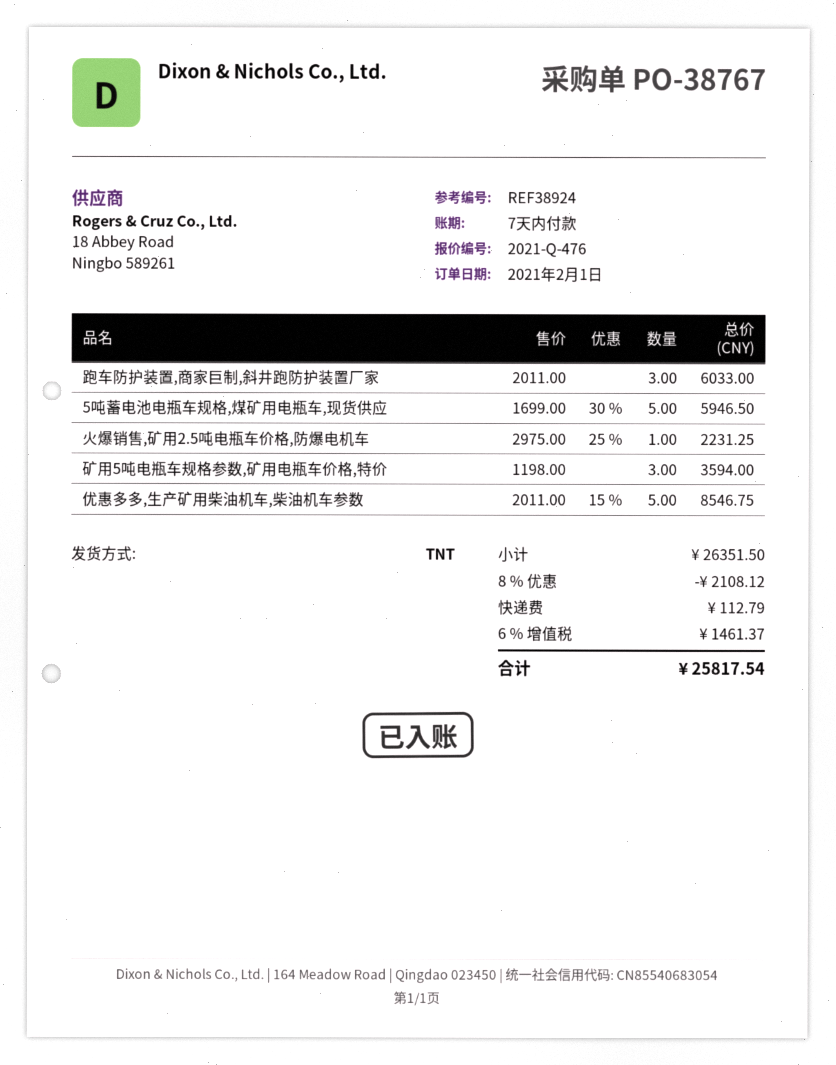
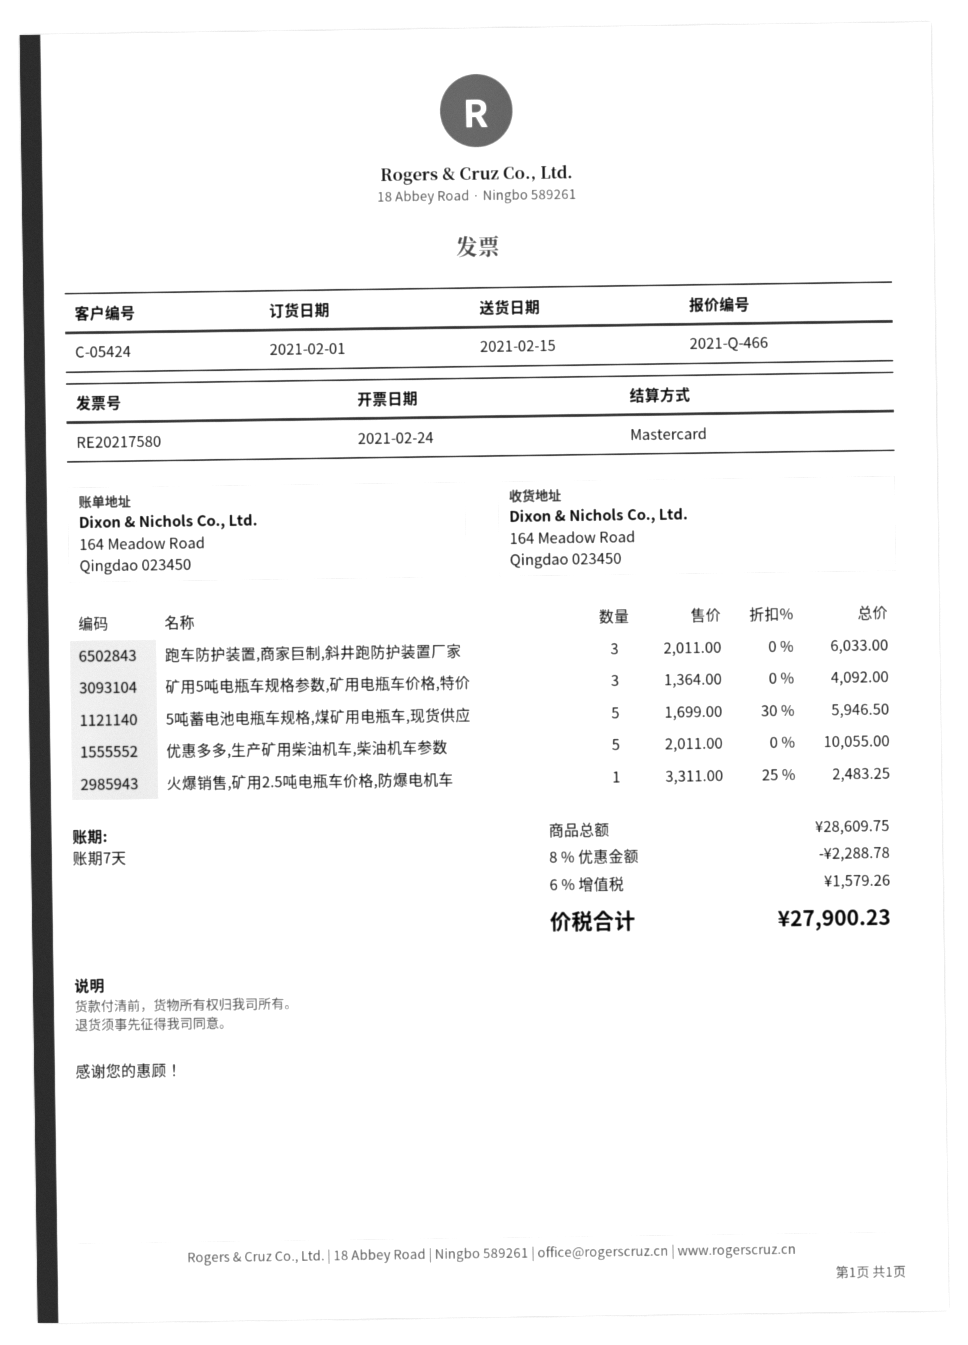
quote number: 2021-Q-476 -> 2021-Q-466
火爆销售,矿用2.5吨电瓶车价格,防爆电机车: 1 x 2975.00 - 25% = 2231.25 -> 1 x 3311.00 - 25% = 2483.25
矿用5吨电瓶车规格参数,矿用电瓶车价格,特价: 3 x 1198.00 = 3594.00 -> 3 x 1364.00 = 4092.00
优惠多多,生产矿用柴油机车,柴油机车参数: 5 x 2011.00 - 15% = 8546.75 -> 5 x 2011.00 = 10055.00
subtotal: 26351.50 -> 28609.75
discount: 8% = 2108.12 -> 8% = 2288.78
shipping: 112.79 -> none
tax: 6% = 1461.37 -> 6% = 1579.26
total: 25817.54 -> 27900.23

